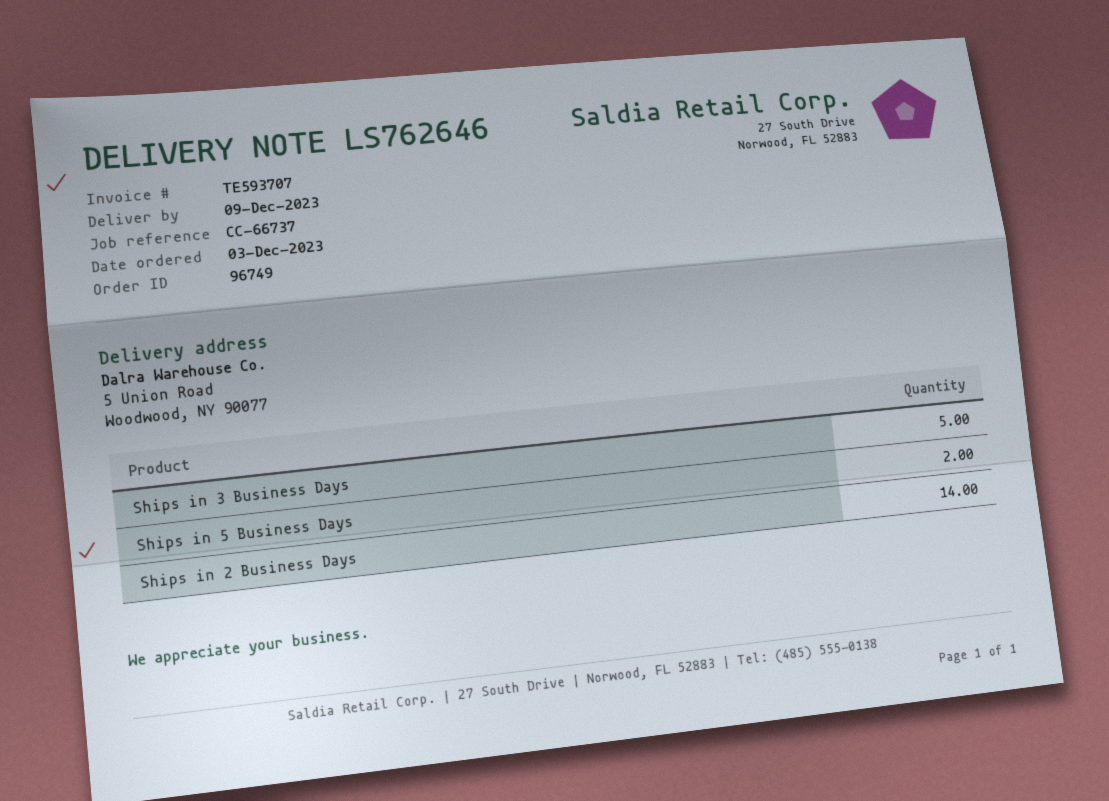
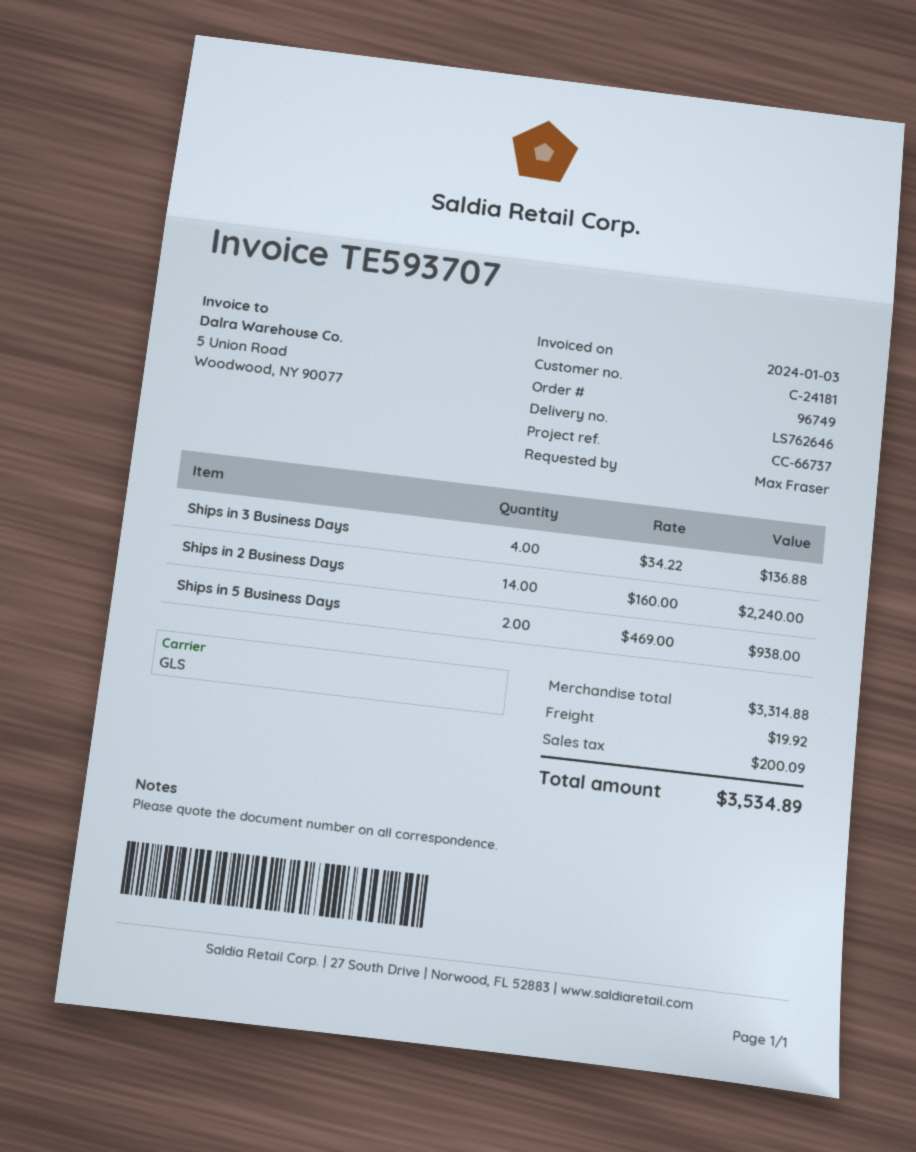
Ships in 3 Business Days: 5 -> 4

